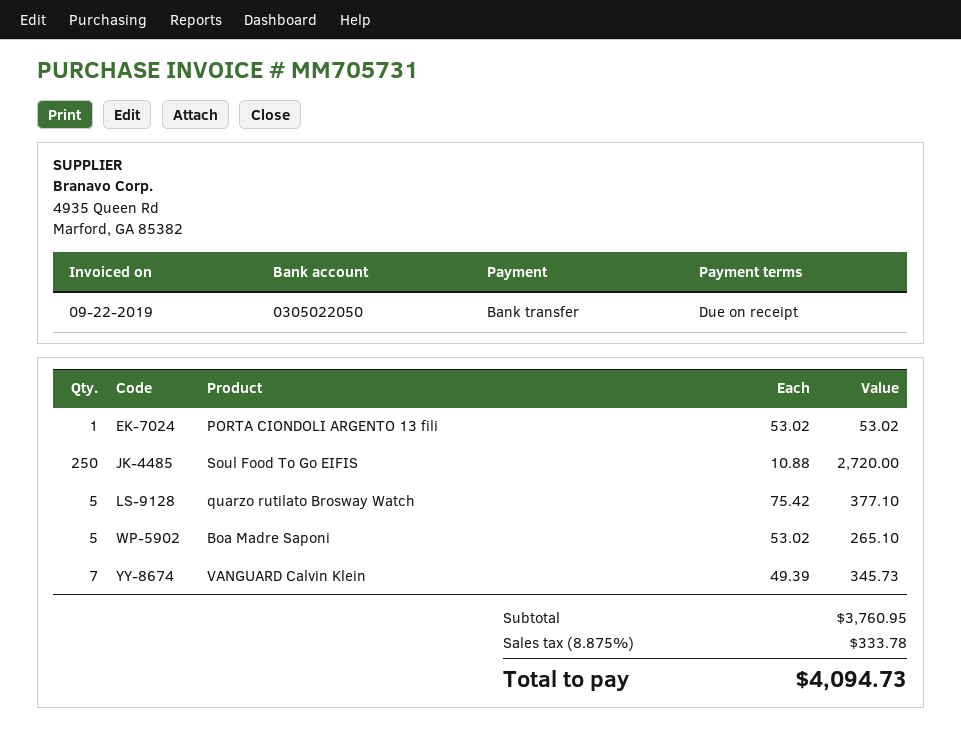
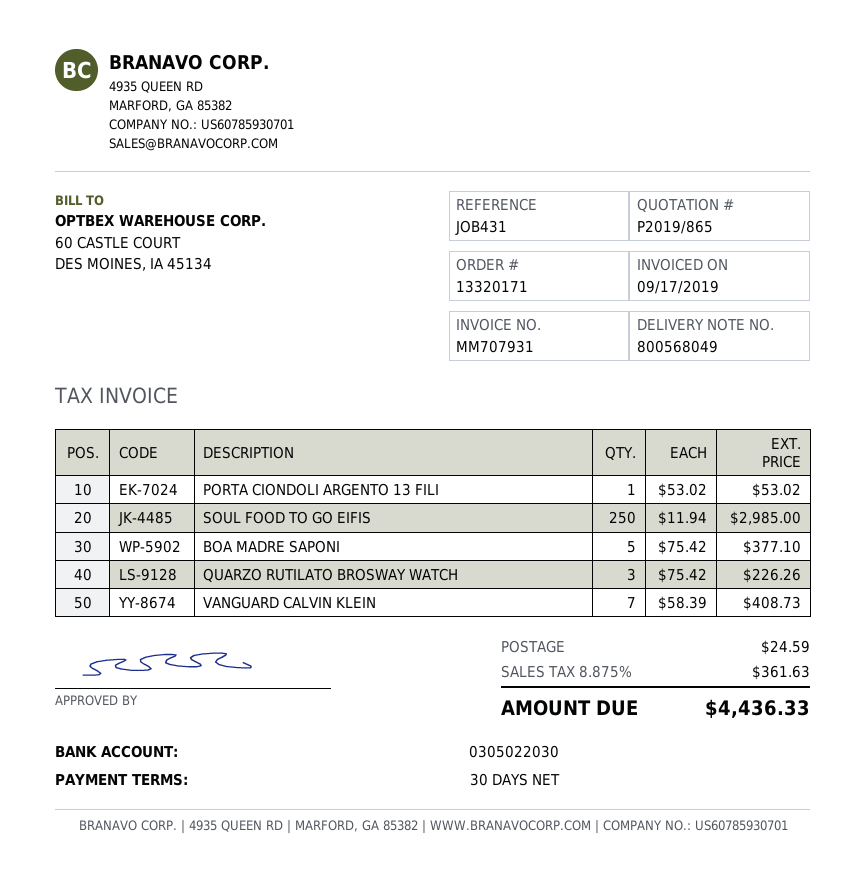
invoice number: MM705731 -> MM707931
invoice date: 2019-09-22 -> 2019-09-17
payment terms: on receipt -> 30 days
bank account: 0305022050 -> 0305022030
Soul Food To Go EIFIS: 250 x 10.88 = 2720.00 -> 250 x 11.94 = 2985.00
quarzo rutilato Brosway Watch: 5 x 75.42 = 377.10 -> 3 x 75.42 = 226.26
Boa Madre Saponi: 5 x 53.02 = 265.10 -> 5 x 75.42 = 377.10
VANGUARD Calvin Klein: 7 x 49.39 = 345.73 -> 7 x 58.39 = 408.73
shipping: none -> 24.59
tax: 8.875% = 333.78 -> 8.875% = 361.63
total: 4094.73 -> 4436.33

